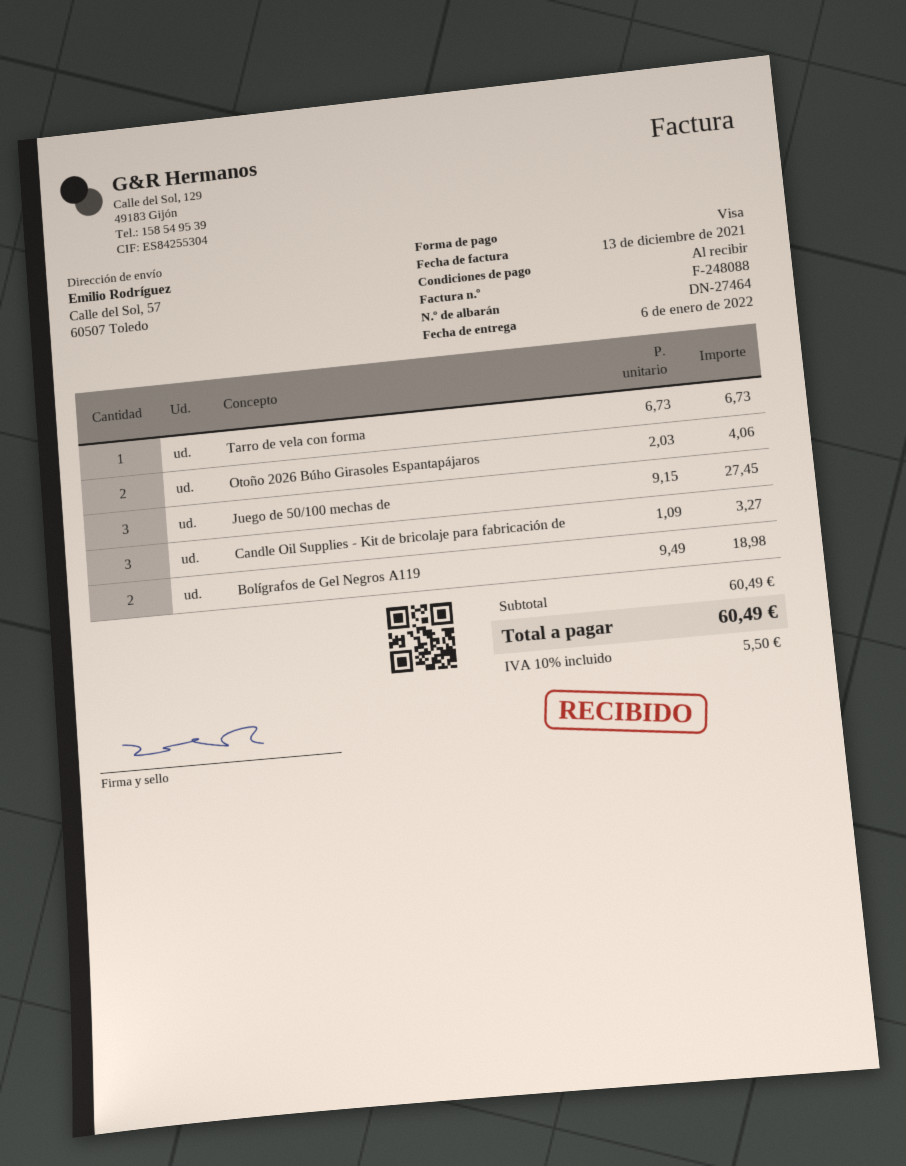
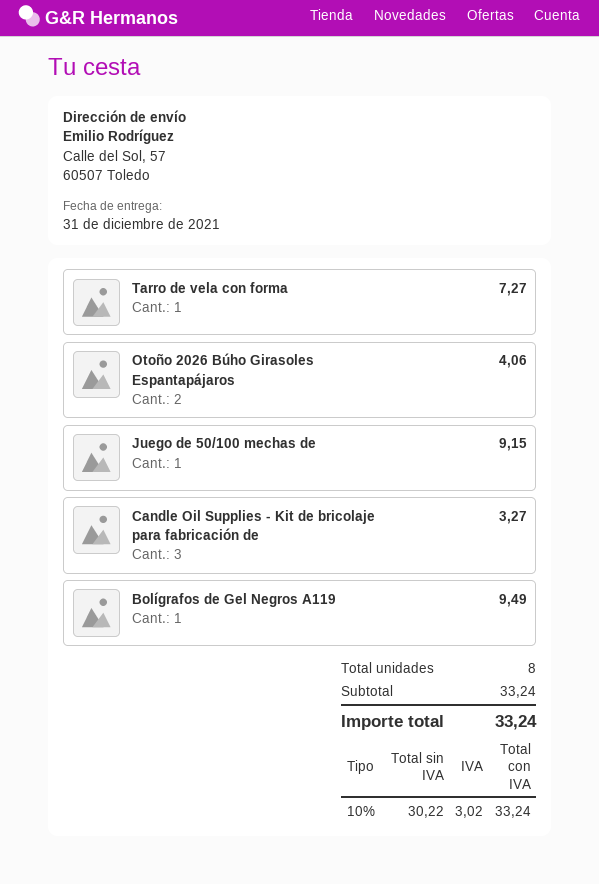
delivery date: 2022-01-06 -> 2021-12-31
Tarro de vela con forma: 1 for 6.73 -> 1 for 7.27
Juego de 50/100 mechas de: 3 for 27.45 -> 1 for 9.15
Bolígrafos de Gel Negros A119: 2 for 18.98 -> 1 for 9.49
subtotal: 60.49 -> 33.24
tax: 10% = 5.50 -> 10% = 3.02
total: 60.49 -> 33.24

